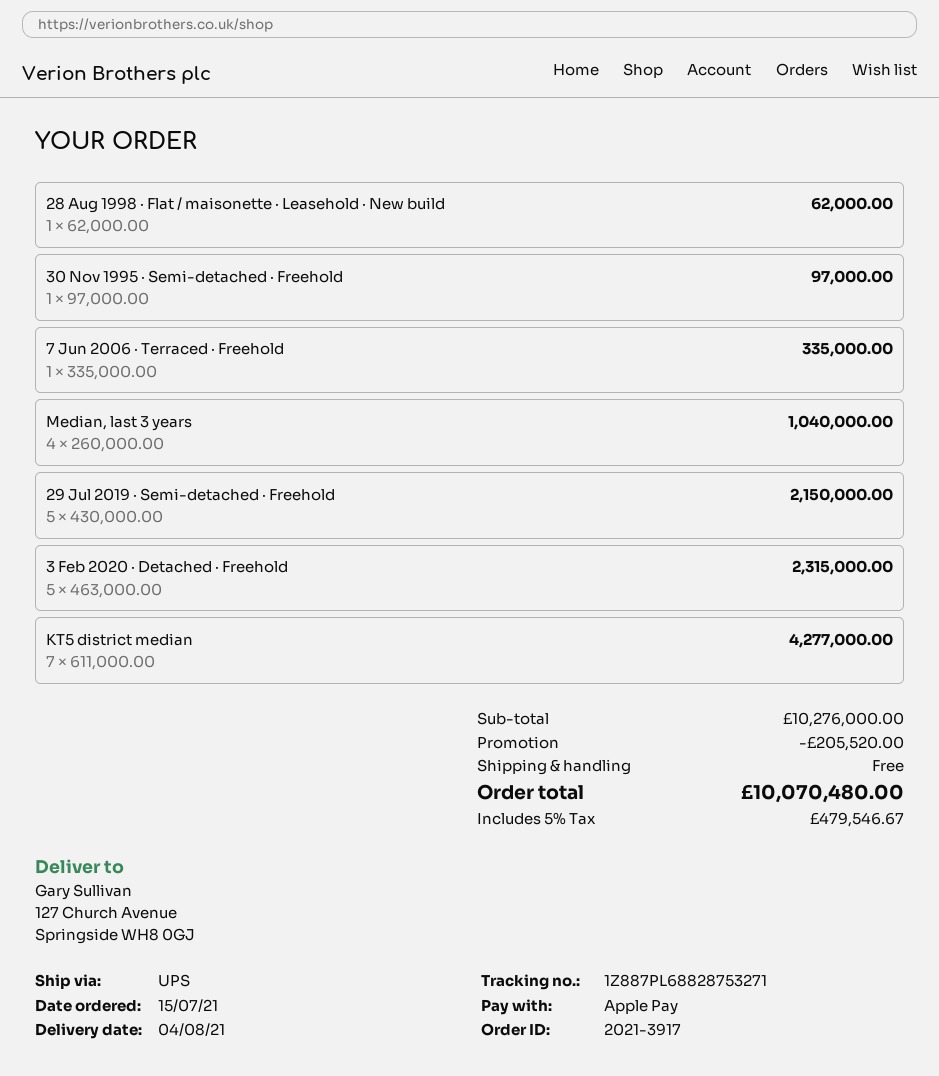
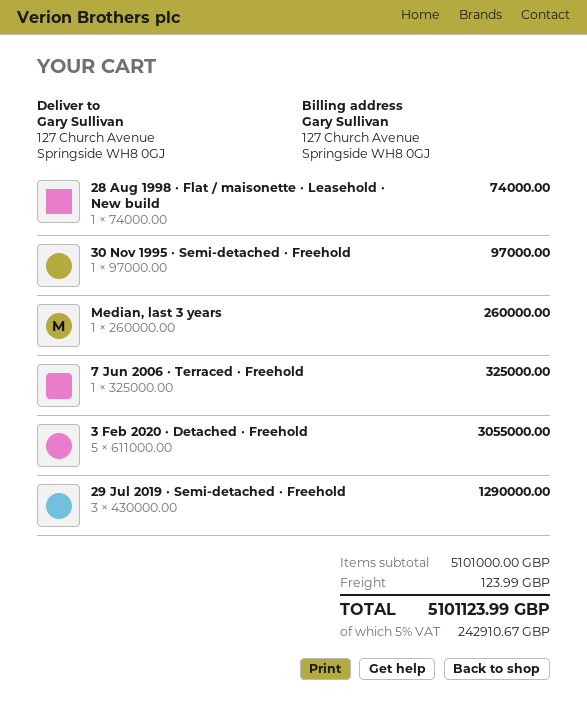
28 Aug 1998 · Flat / maisonette · Leasehold · New build: 1 x 62000.00 = 62000.00 -> 1 x 74000.00 = 74000.00
7 Jun 2006 · Terraced · Freehold: 1 x 335000.00 = 335000.00 -> 1 x 325000.00 = 325000.00
Median, last 3 years: 4 x 260000.00 = 1040000.00 -> 1 x 260000.00 = 260000.00
29 Jul 2019 · Semi-detached · Freehold: 5 x 430000.00 = 2150000.00 -> 3 x 430000.00 = 1290000.00
3 Feb 2020 · Detached · Freehold: 5 x 463000.00 = 2315000.00 -> 5 x 611000.00 = 3055000.00
KT5 district median: 7 x 611000.00 = 4277000.00 -> none
subtotal: 10276000.00 -> 5101000.00
discount: 205520.00 -> none
shipping: 0.00 -> 123.99
tax: 5% = 479546.67 -> 5% = 242910.67
total: 10070480.00 -> 5101123.99

